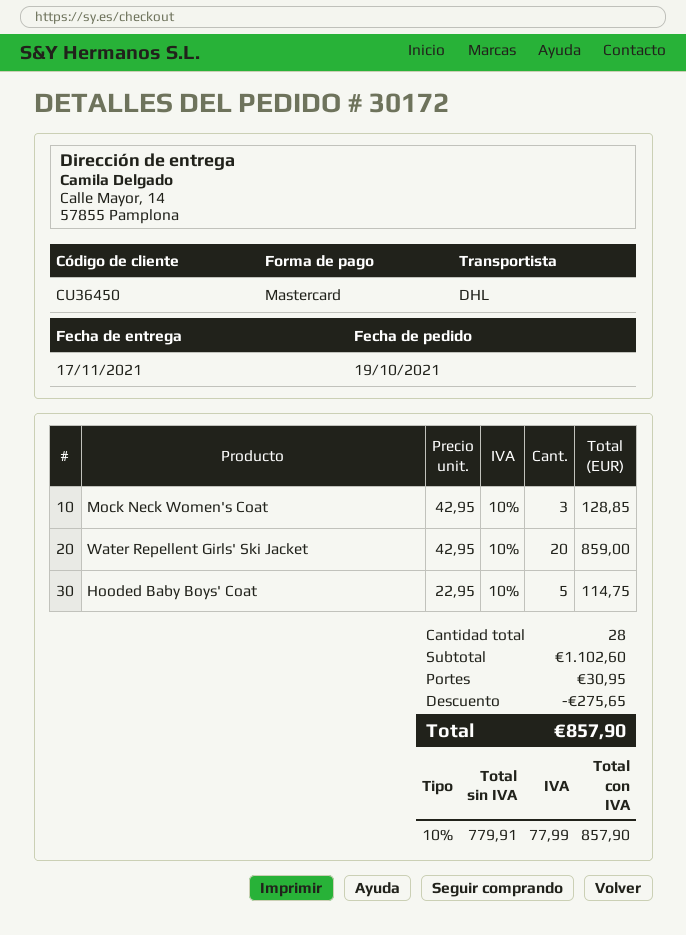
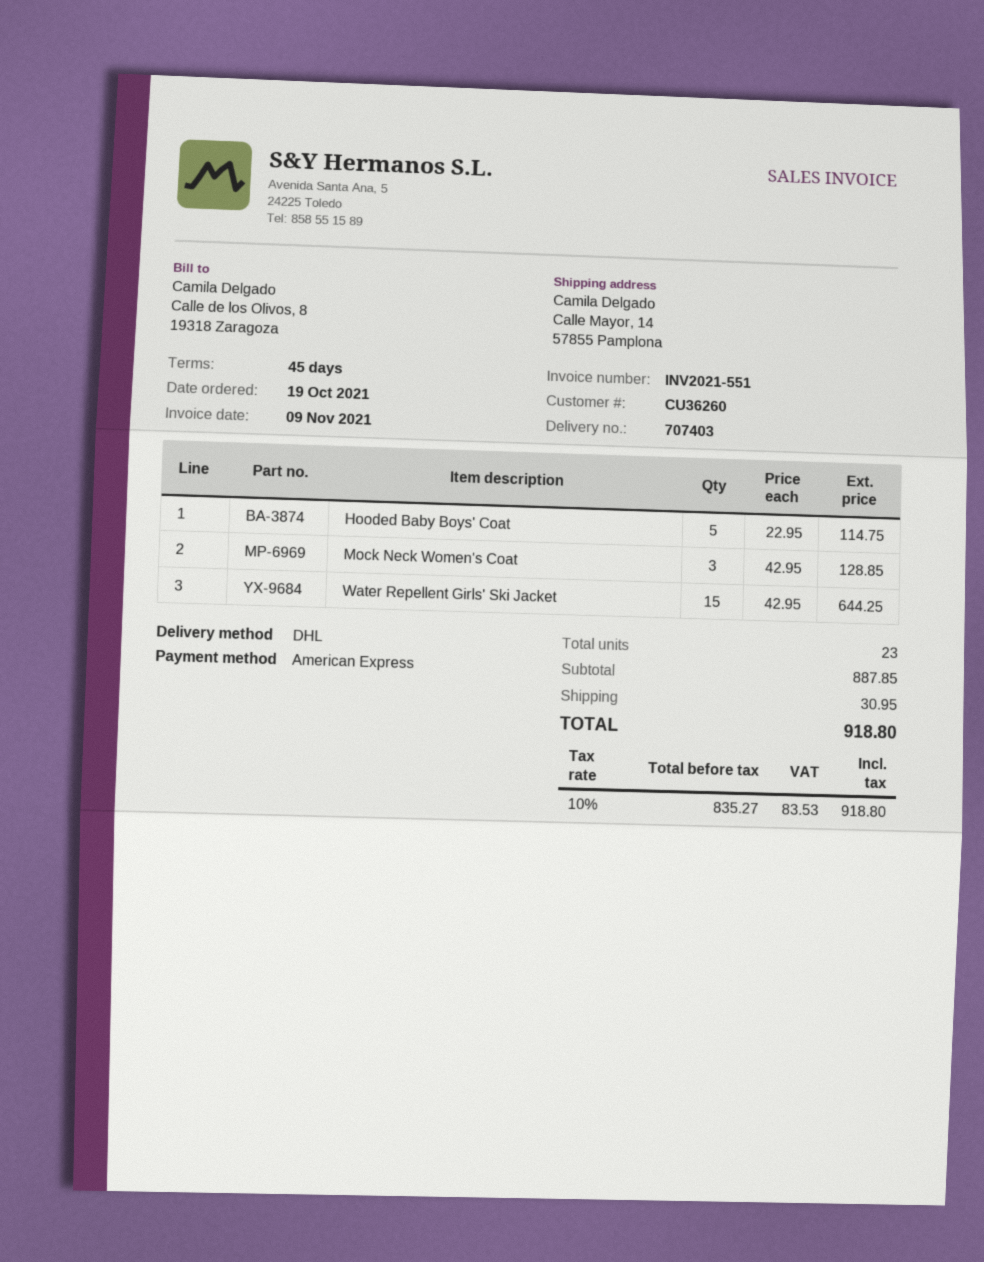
customer number: CU36450 -> CU36260
payment method: Mastercard -> American Express
Water Repellent Girls' Ski Jacket: 20 x 42.95 = 859.00 -> 15 x 42.95 = 644.25
total quantity: 28 -> 23
subtotal: 1102.60 -> 887.85
discount: 275.65 -> none
net: 779.91 -> 835.27
tax: 10% = 77.99 -> 10% = 83.53
total: 857.90 -> 918.80

